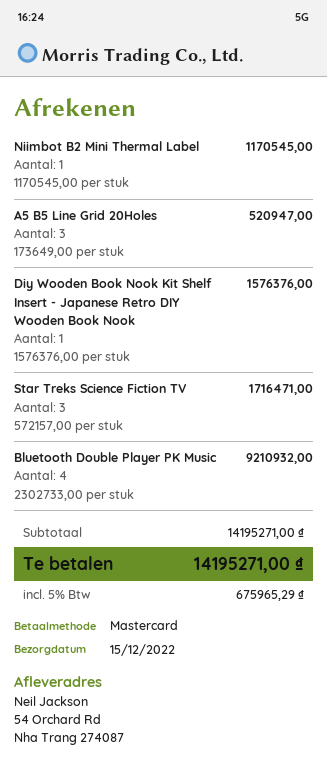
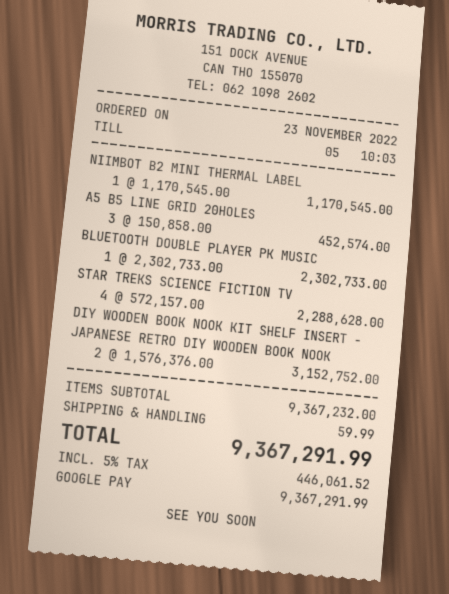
payment method: Mastercard -> Google Pay
A5 B5 Line Grid 20Holes: 3 x 173649.00 = 520947.00 -> 3 x 150858.00 = 452574.00
Diy Wooden Book Nook Kit Shelf Insert - Japanese Retro DIY Wooden Book Nook: 1 x 1576376.00 = 1576376.00 -> 2 x 1576376.00 = 3152752.00
Star Treks Science Fiction TV: 3 x 572157.00 = 1716471.00 -> 4 x 572157.00 = 2288628.00
Bluetooth Double Player PK Music: 4 x 2302733.00 = 9210932.00 -> 1 x 2302733.00 = 2302733.00
subtotal: 14195271.00 -> 9367232.00
shipping: none -> 59.99
tax: 5% = 675965.29 -> 5% = 446061.52
total: 14195271.00 -> 9367291.99

